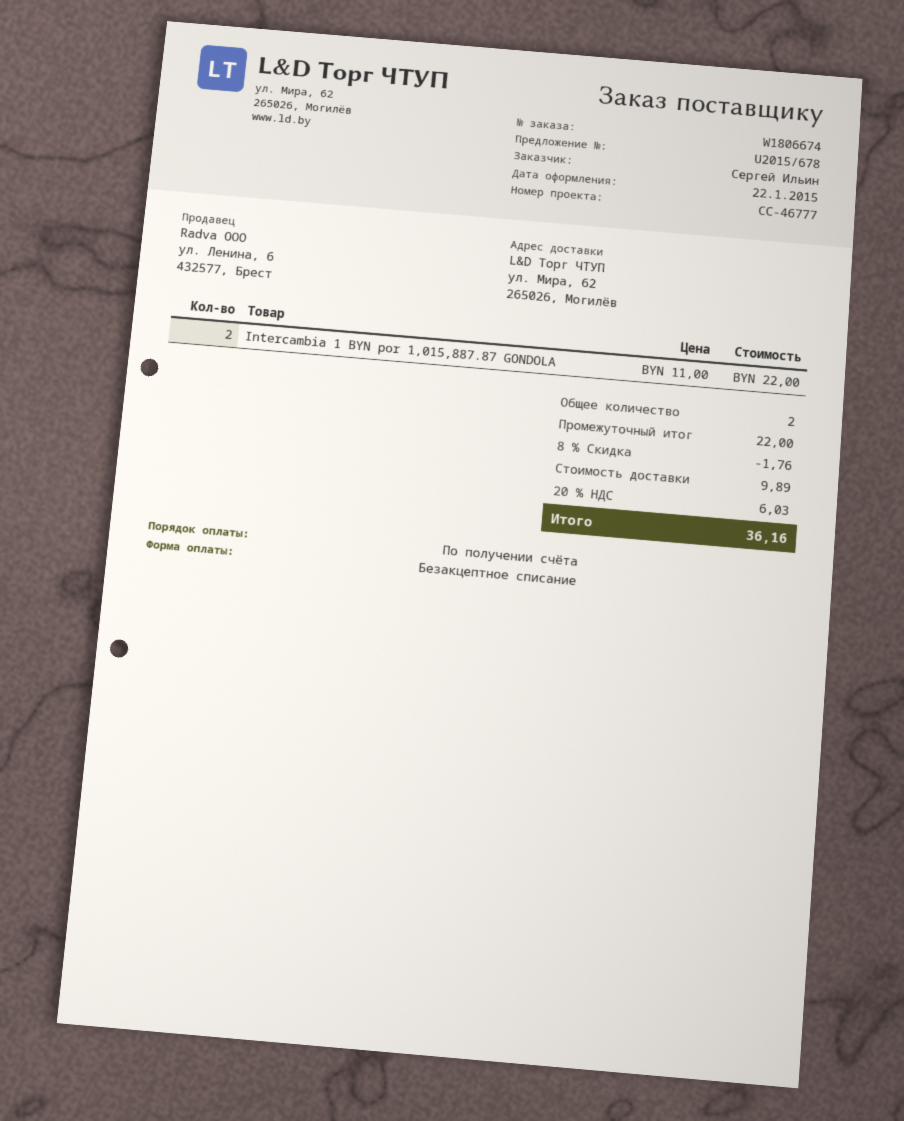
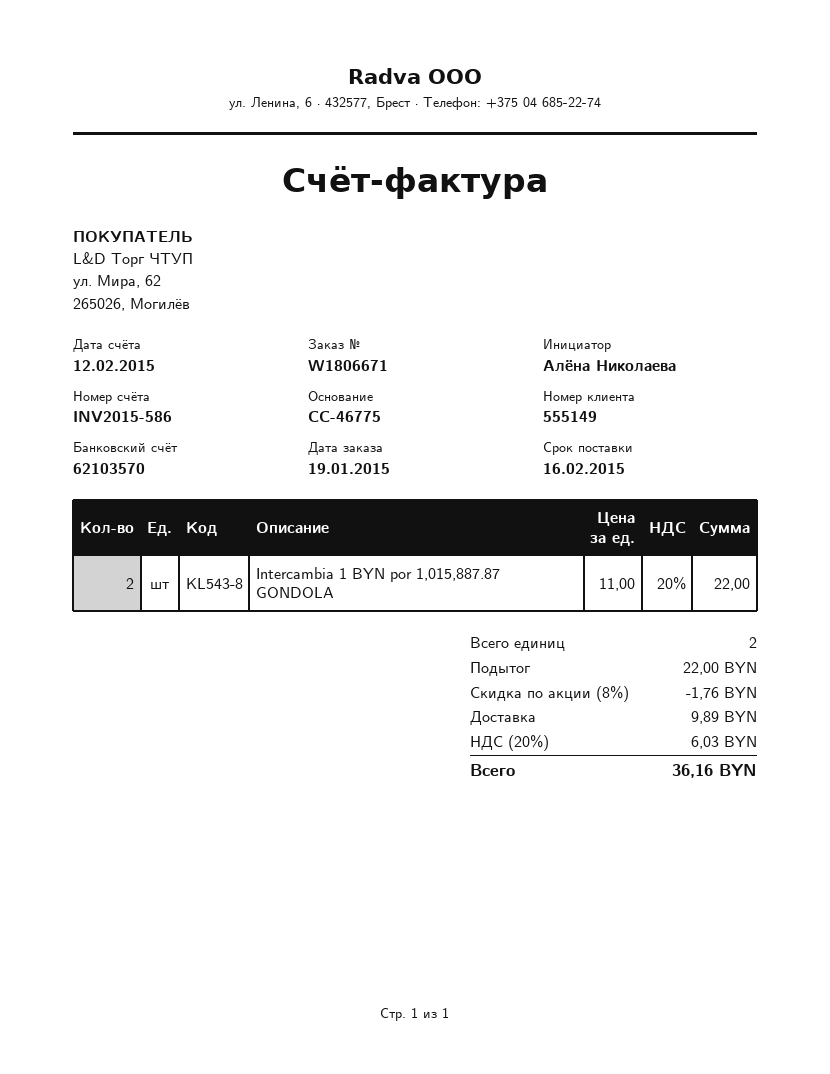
order number: W1806674 -> W1806671
order date: 2015-01-22 -> 2015-01-19
reference: CC-46777 -> CC-46775
ordered by: Сергей Ильин -> Алёна Николаева

